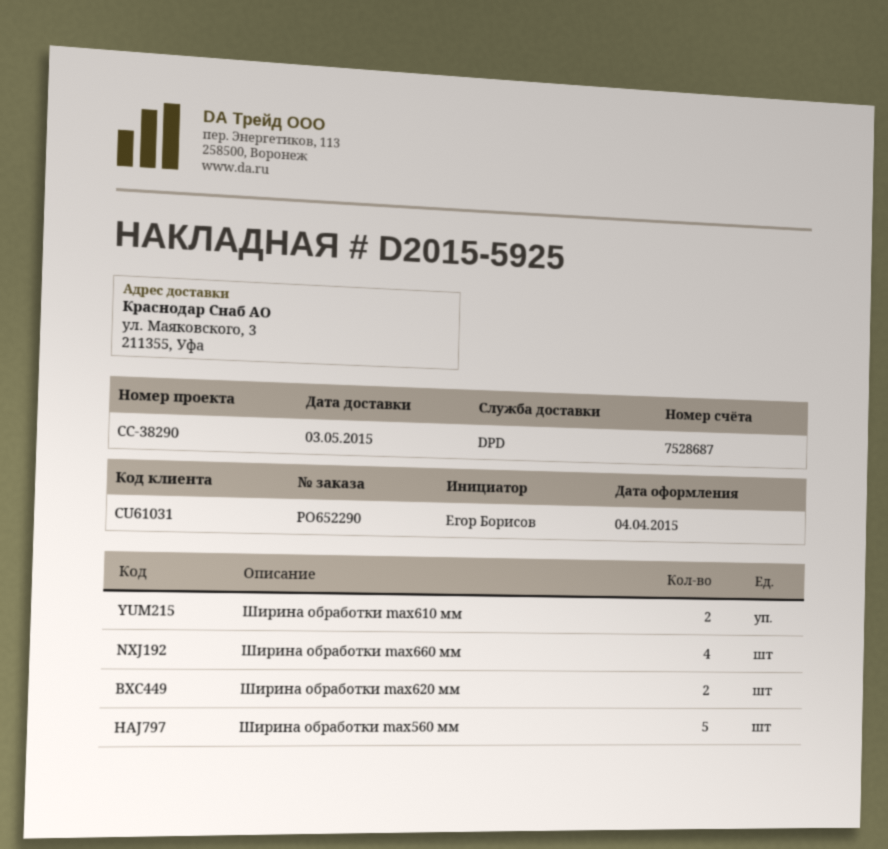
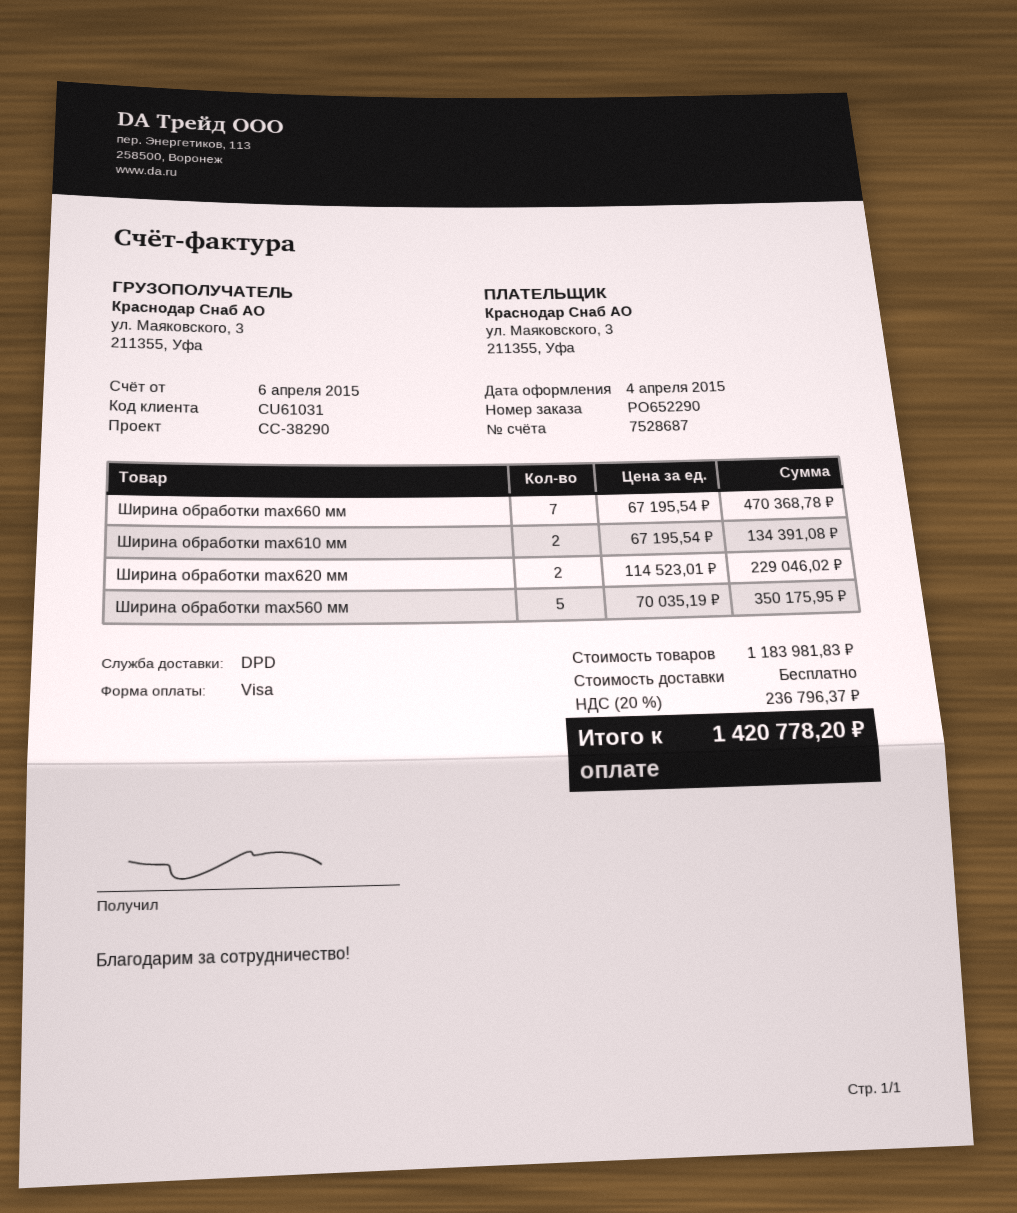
Ширина обработки max660 мм: 4 -> 7

